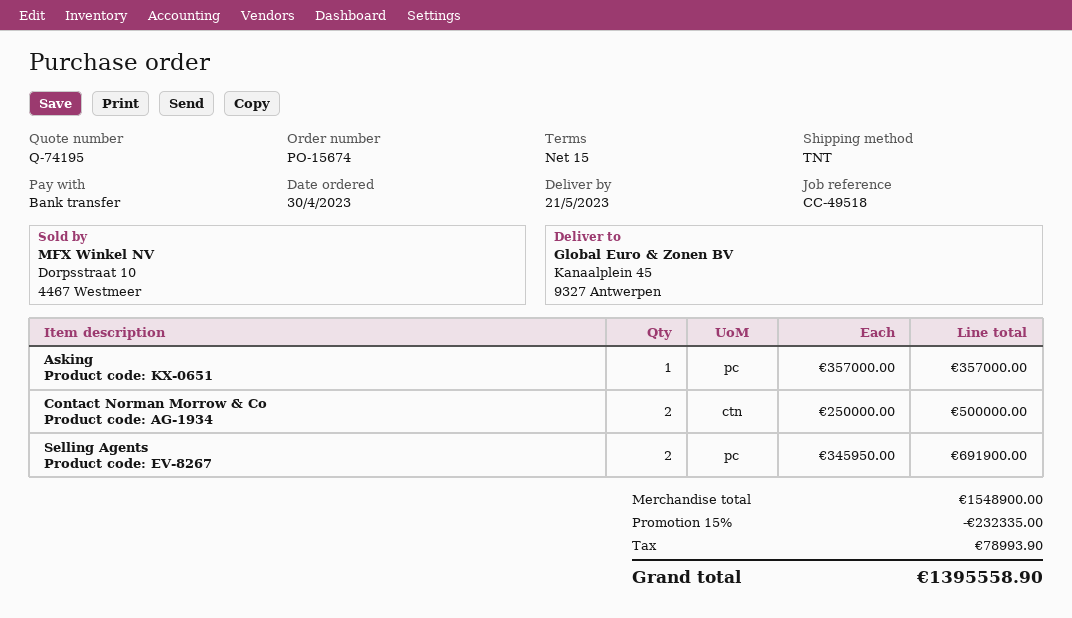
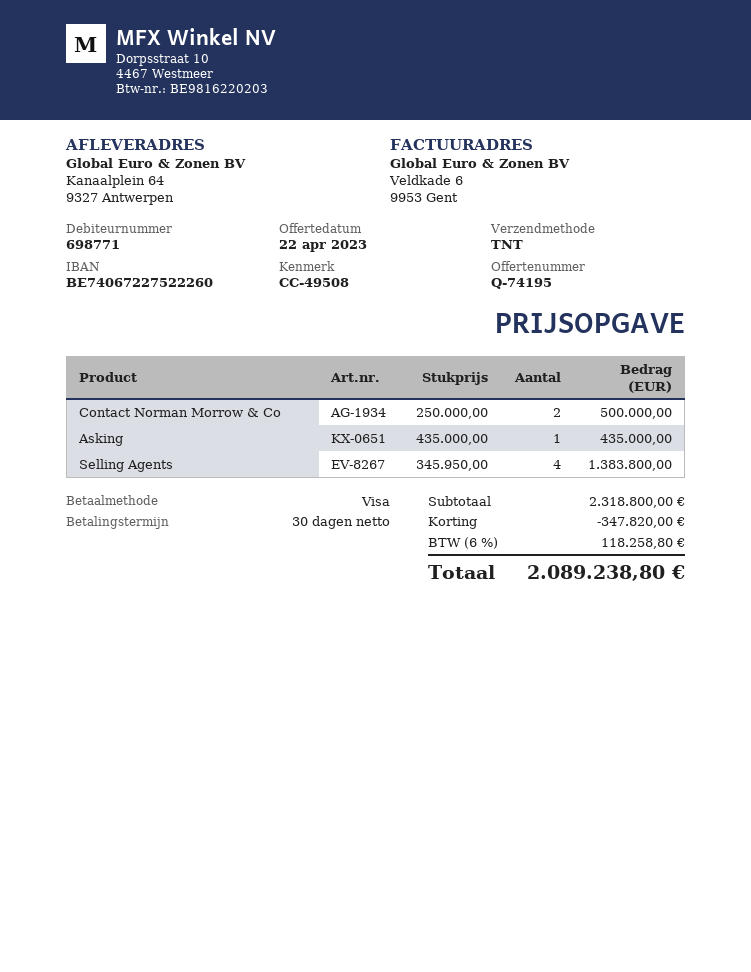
payment terms: 15 days -> 30 days
reference: CC-49518 -> CC-49508
payment method: bank transfer -> Visa
ship to: Kanaalplein 45, 9327 Antwerpen -> Kanaalplein 64, 9327 Antwerpen
Asking: 1 x 357000.00 = 357000.00 -> 1 x 435000.00 = 435000.00
Selling Agents: 2 x 345950.00 = 691900.00 -> 4 x 345950.00 = 1383800.00
subtotal: 1548900.00 -> 2318800.00
discount: 232335.00 -> 347820.00
tax: 78993.90 -> 118258.80
total: 1395558.90 -> 2089238.80

